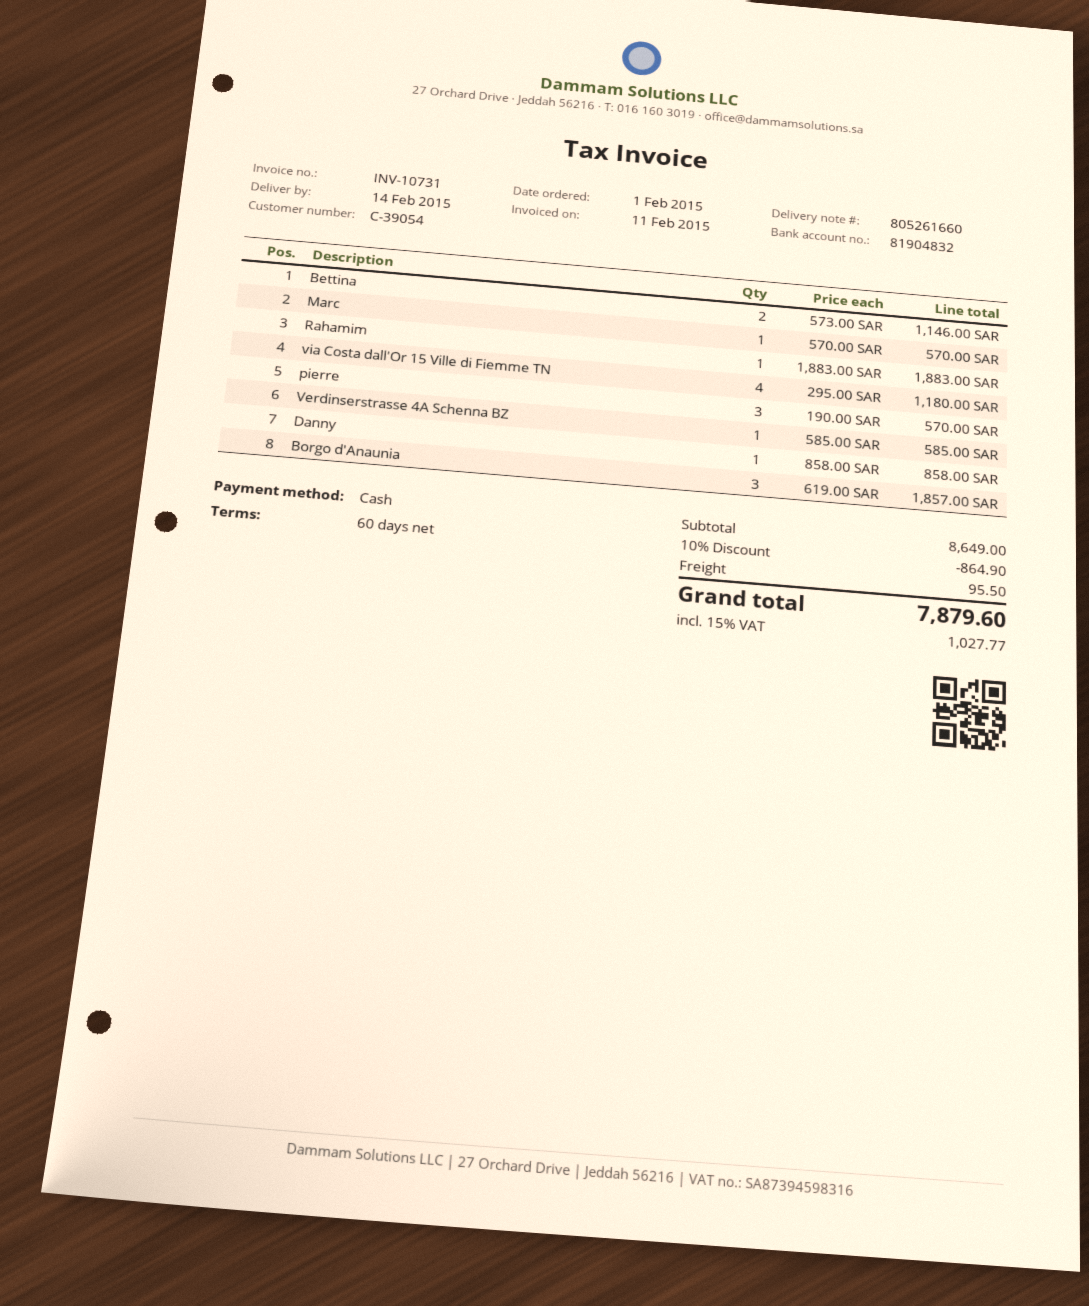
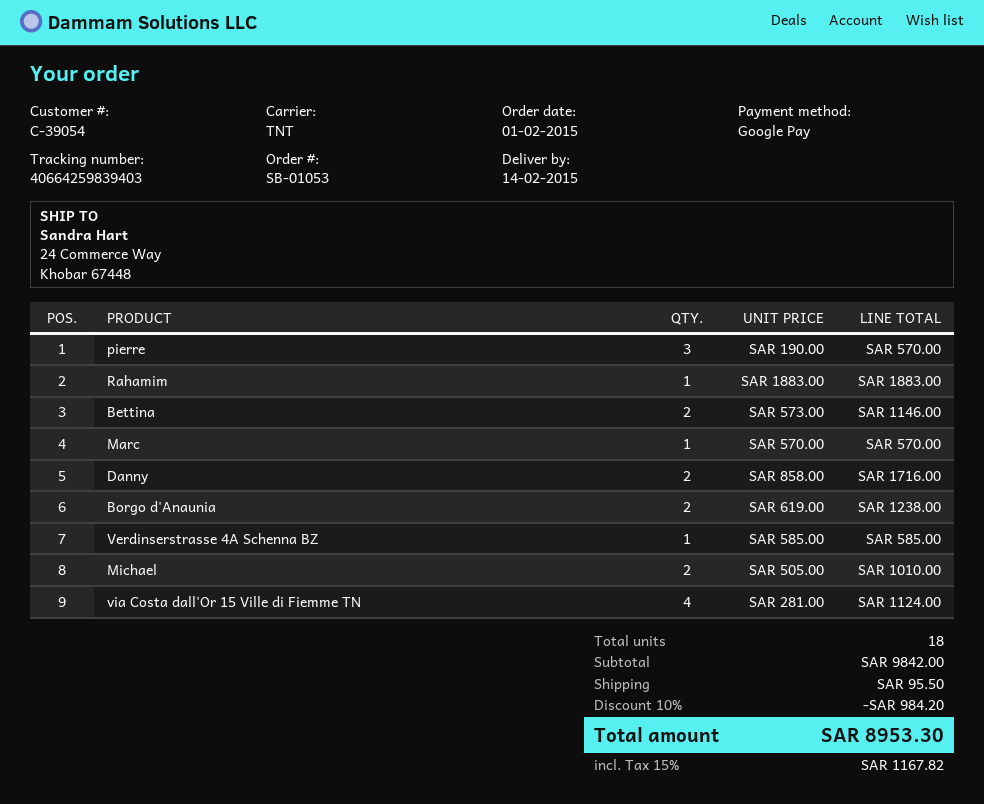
payment method: cash -> Google Pay
via Costa dall'Or 15 Ville di Fiemme TN: 4 x 295.00 = 1180.00 -> 4 x 281.00 = 1124.00
Danny: 1 x 858.00 = 858.00 -> 2 x 858.00 = 1716.00
Borgo d'Anaunia: 3 x 619.00 = 1857.00 -> 2 x 619.00 = 1238.00
Michael: none -> 2 x 505.00 = 1010.00
subtotal: 8649.00 -> 9842.00
discount: 10% = 864.90 -> 10% = 984.20
tax: 15% = 1027.77 -> 15% = 1167.82
total: 7879.60 -> 8953.30

